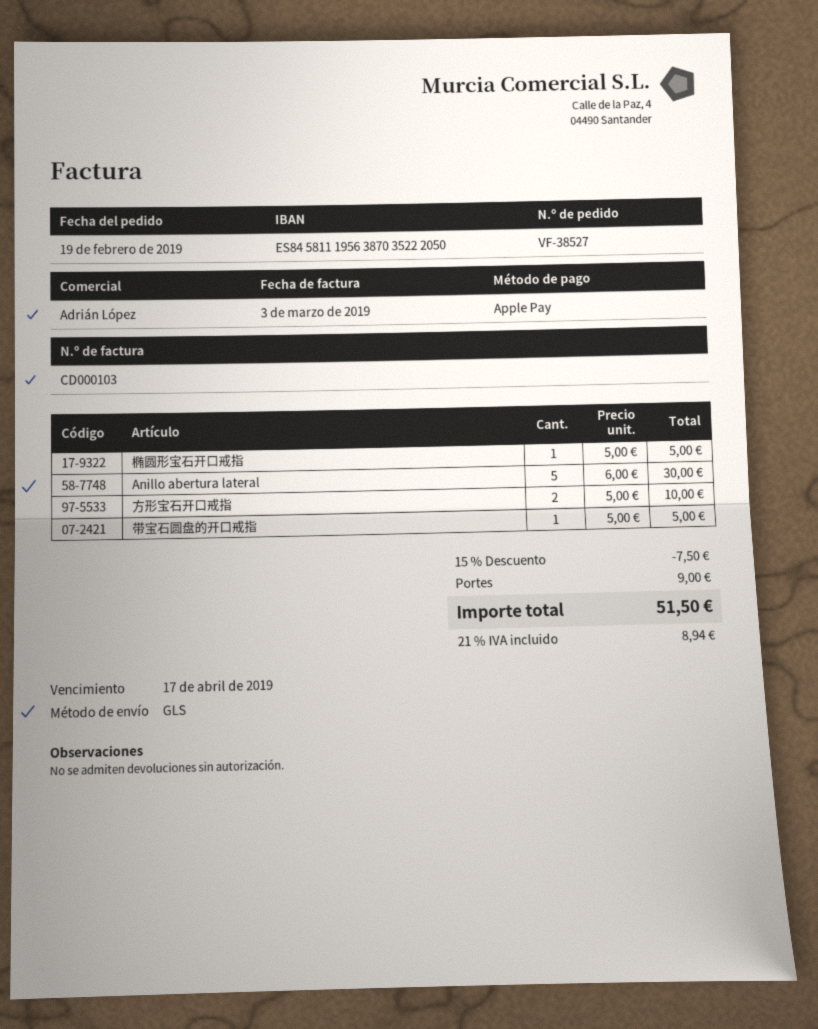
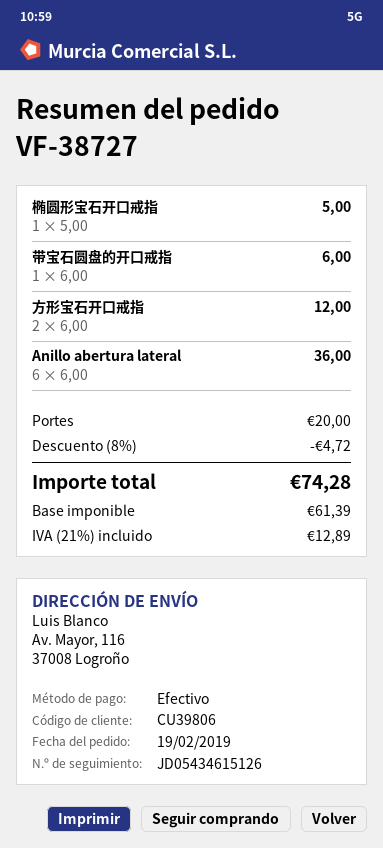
order number: VF-38527 -> VF-38727
payment method: Apple Pay -> cash
Anillo abertura lateral: 5 x 6.00 = 30.00 -> 6 x 6.00 = 36.00
方形宝石开口戒指: 2 x 5.00 = 10.00 -> 2 x 6.00 = 12.00
带宝石圆盘的开口戒指: 1 x 5.00 = 5.00 -> 1 x 6.00 = 6.00
discount: 15% = 7.50 -> 8% = 4.72
shipping: 9.00 -> 20.00
tax: 21% = 8.94 -> 21% = 12.89
total: 51.50 -> 74.28

